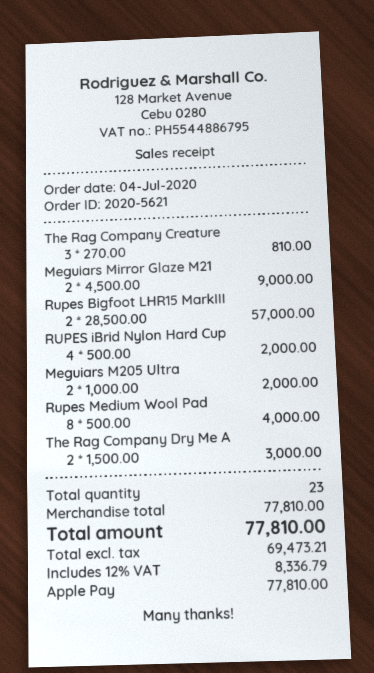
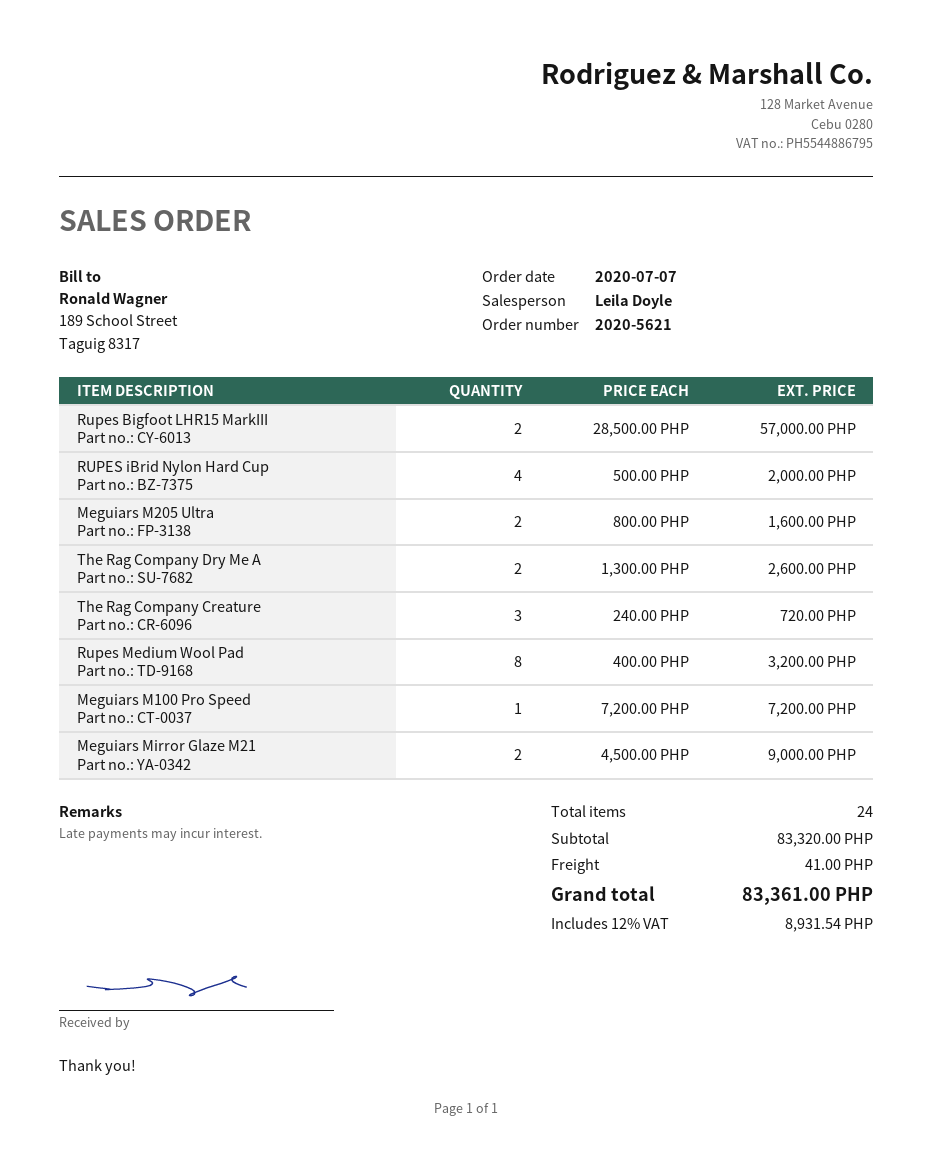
order date: 2020-07-04 -> 2020-07-07
The Rag Company Creature: 3 x 270.00 = 810.00 -> 3 x 240.00 = 720.00
Meguiars M205 Ultra: 2 x 1000.00 = 2000.00 -> 2 x 800.00 = 1600.00
Rupes Medium Wool Pad: 8 x 500.00 = 4000.00 -> 8 x 400.00 = 3200.00
The Rag Company Dry Me A: 2 x 1500.00 = 3000.00 -> 2 x 1300.00 = 2600.00
Meguiars M100 Pro Speed: none -> 1 x 7200.00 = 7200.00
total quantity: 23 -> 24
subtotal: 77810.00 -> 83320.00
shipping: none -> 41.00
tax: 12% = 8336.79 -> 12% = 8931.54
total: 77810.00 -> 83361.00

